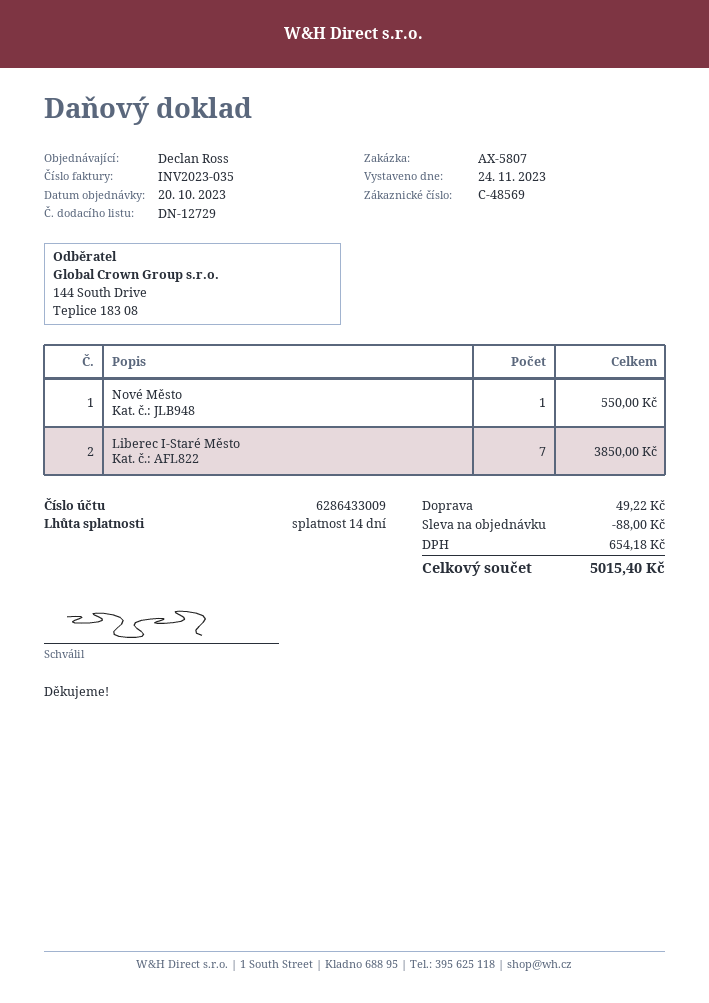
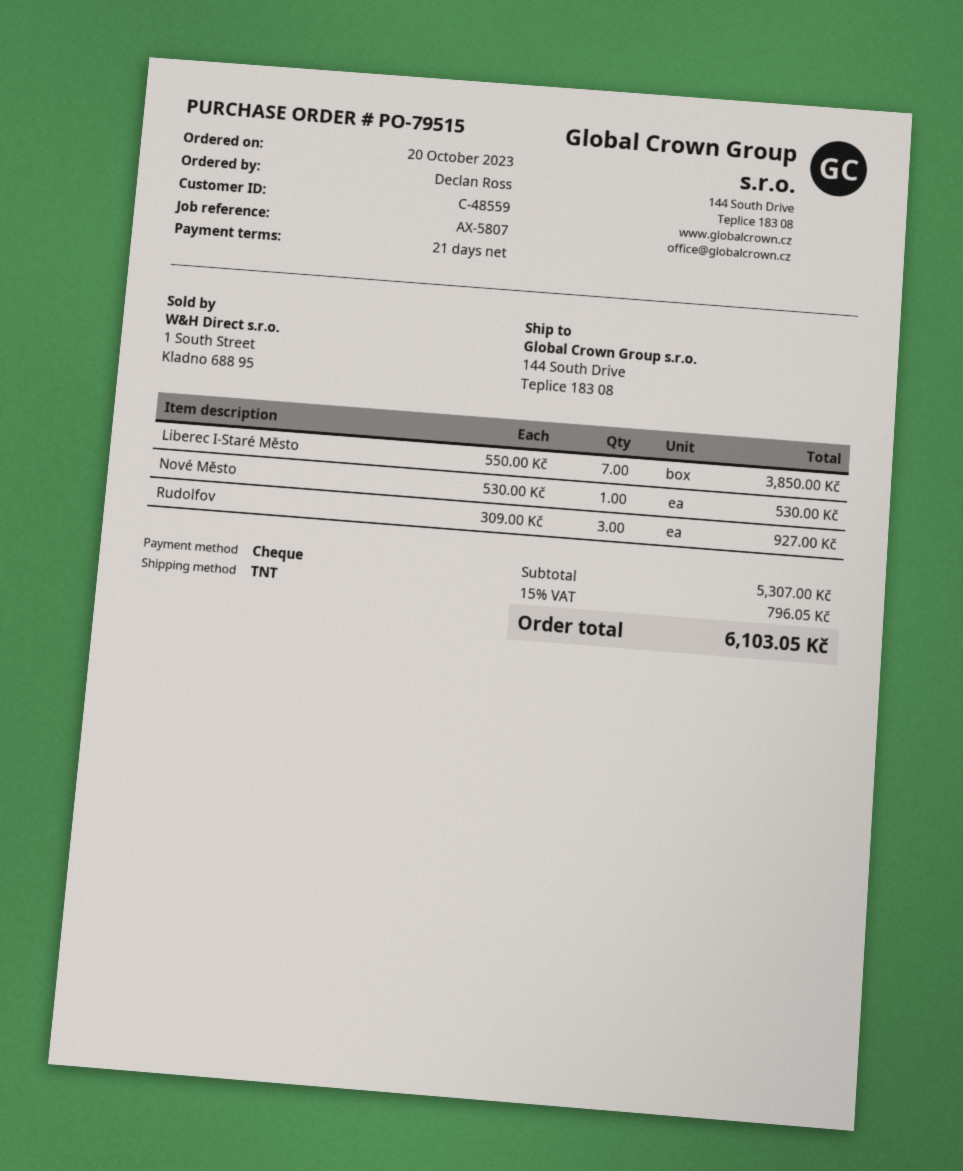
payment terms: 14 days -> 21 days
customer number: C-48569 -> C-48559
Nové Město: 1 for 550.00 -> 1 for 530.00
Rudolfov: none -> 3 for 927.00
discount: 88.00 -> none
shipping: 49.22 -> none
tax: 654.18 -> 796.05
total: 5015.40 -> 6103.05

